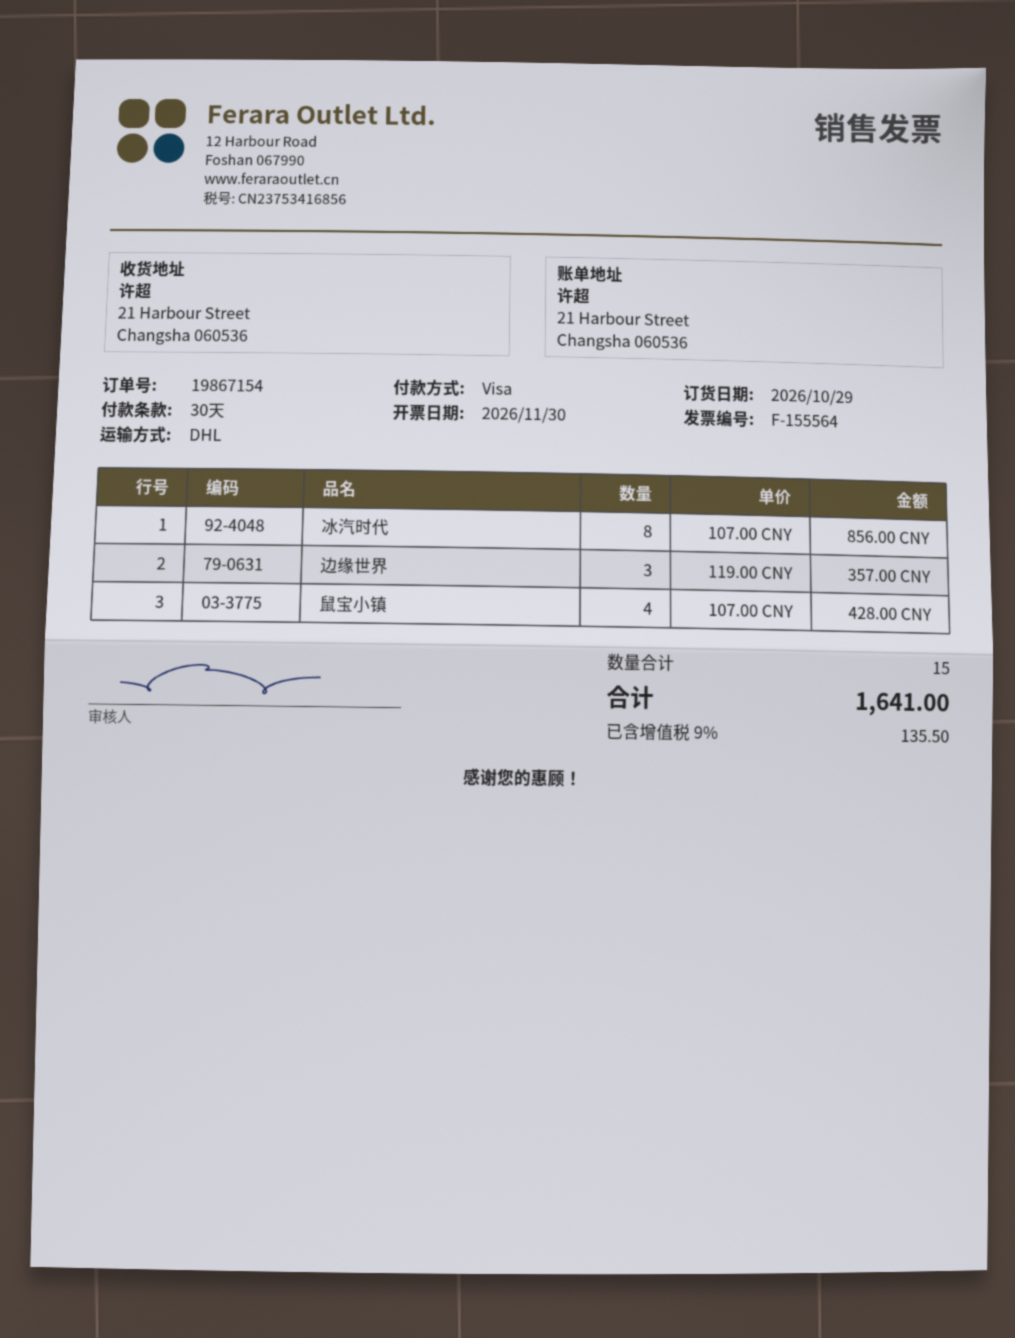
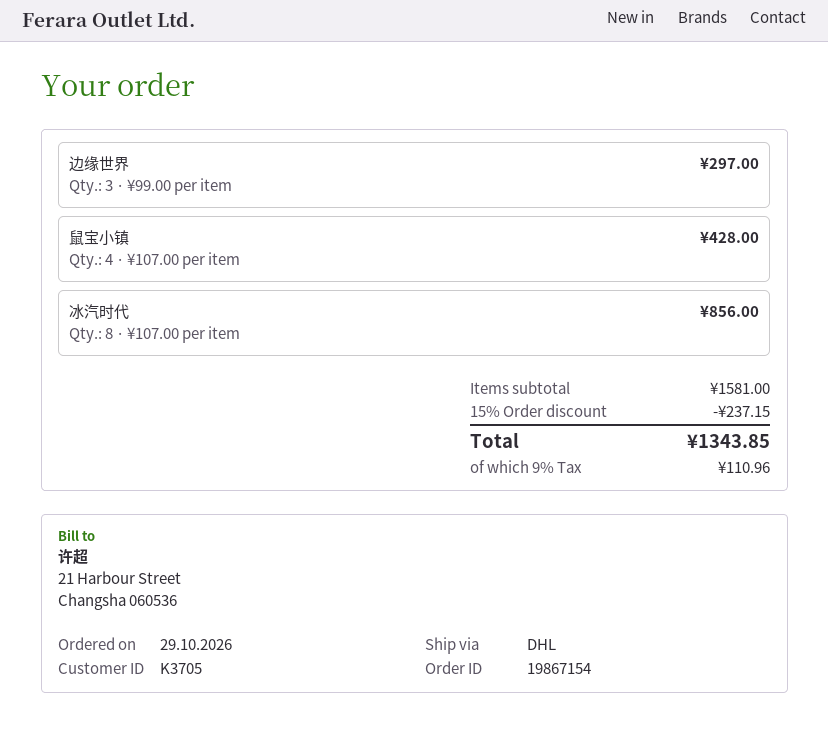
边缘世界: 3 x 119.00 = 357.00 -> 3 x 99.00 = 297.00
discount: none -> 15% = 237.15
tax: 9% = 135.50 -> 9% = 110.96
total: 1641.00 -> 1343.85

